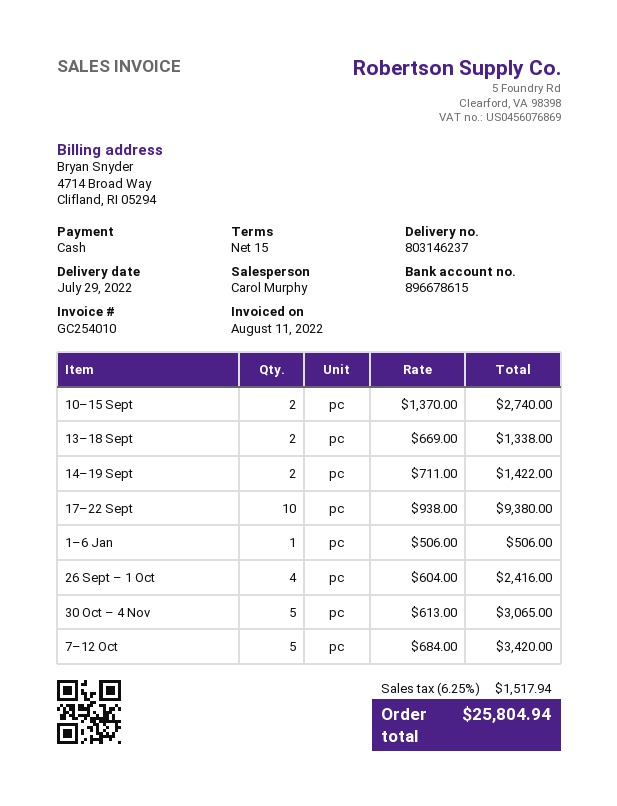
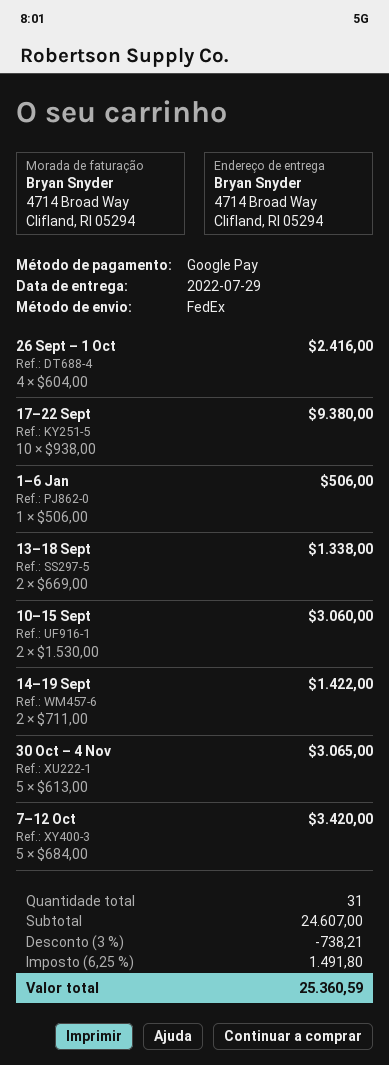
payment method: cash -> Google Pay
10–15 Sept: 2 x 1370.00 = 2740.00 -> 2 x 1530.00 = 3060.00
discount: none -> 3% = 738.21
tax: 6.25% = 1517.94 -> 6.25% = 1491.80
total: 25804.94 -> 25360.59

